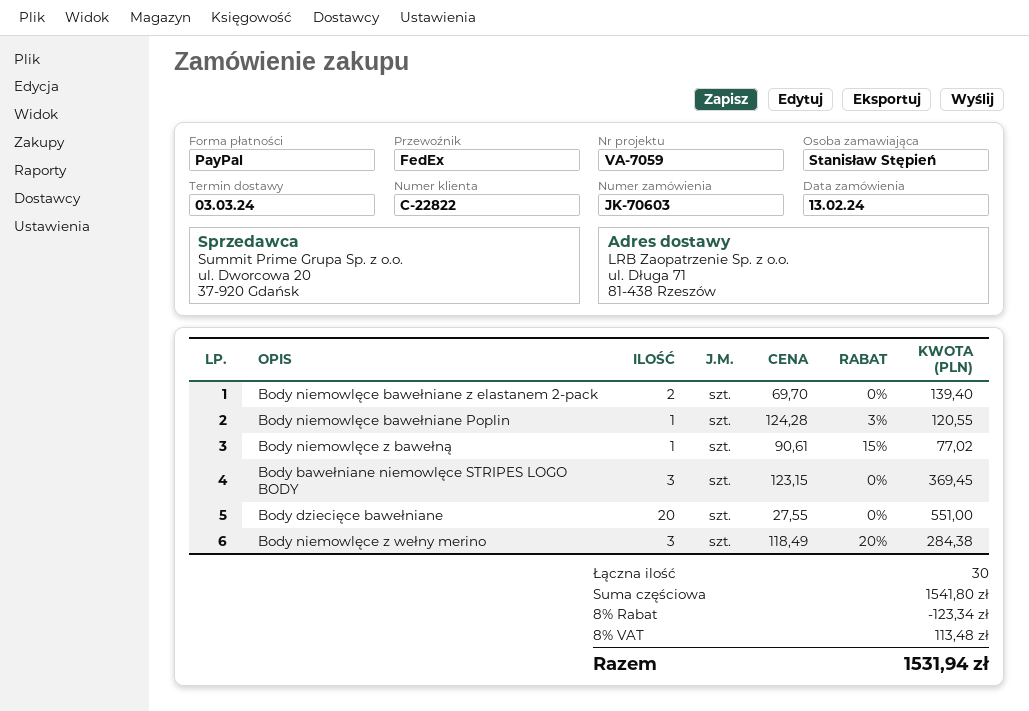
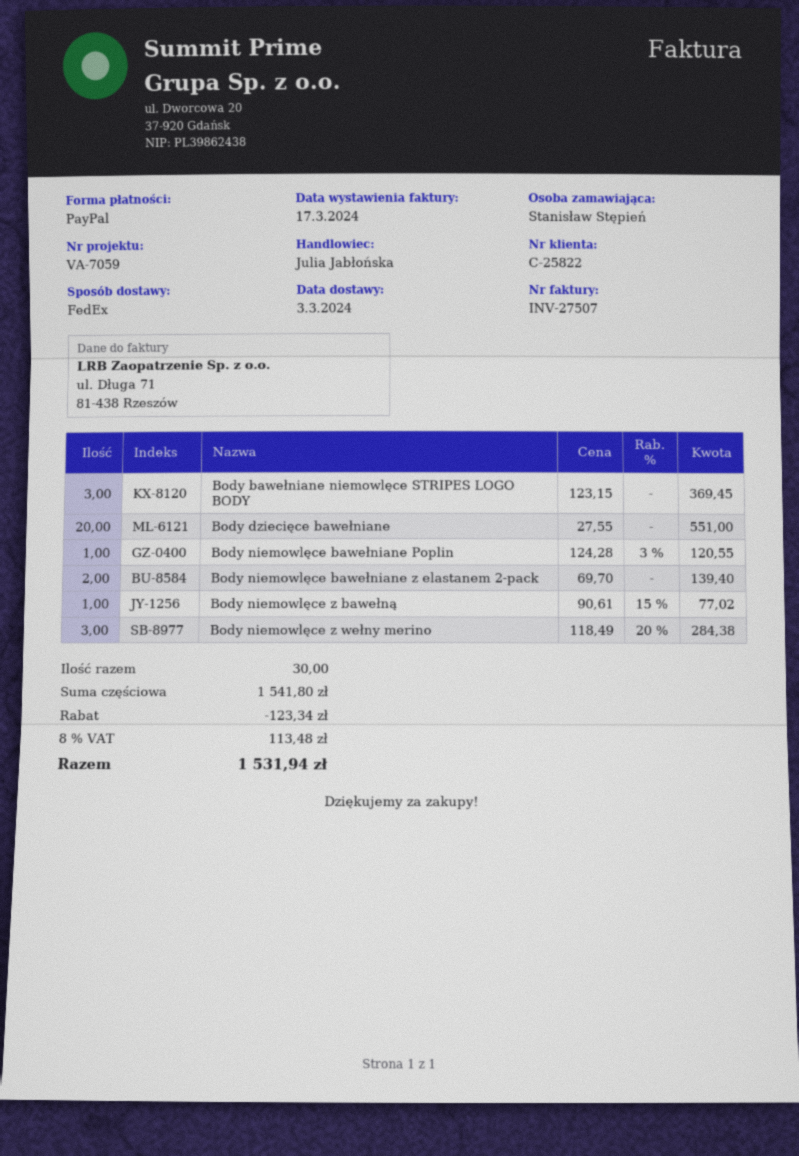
customer number: C-22822 -> C-25822

